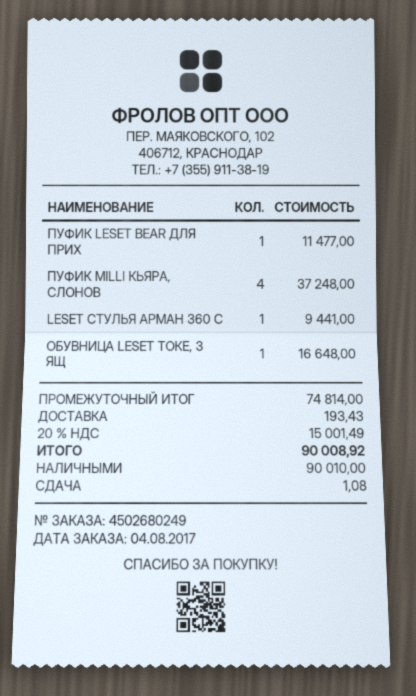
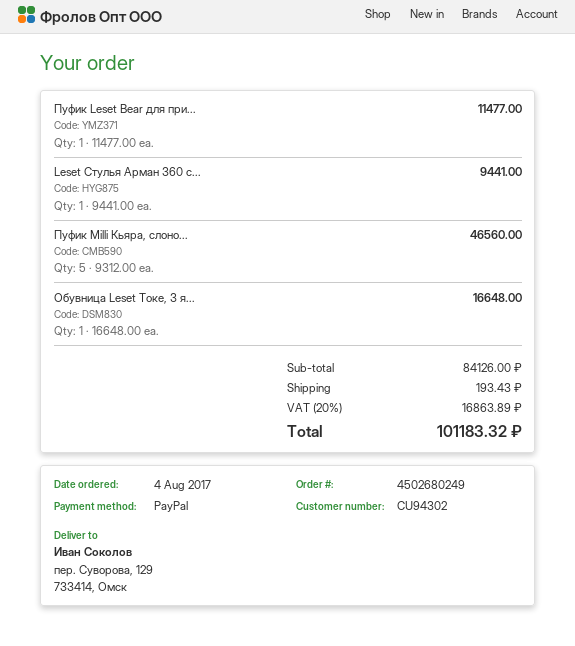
payment method: cash -> PayPal
ПУФИК MILLI КЬЯРА, СЛОНОВ: 4 for 37248.00 -> 5 for 46560.00
subtotal: 74814.00 -> 84126.00
tax: 20% = 15001.49 -> 20% = 16863.89
total: 90008.92 -> 101183.32

